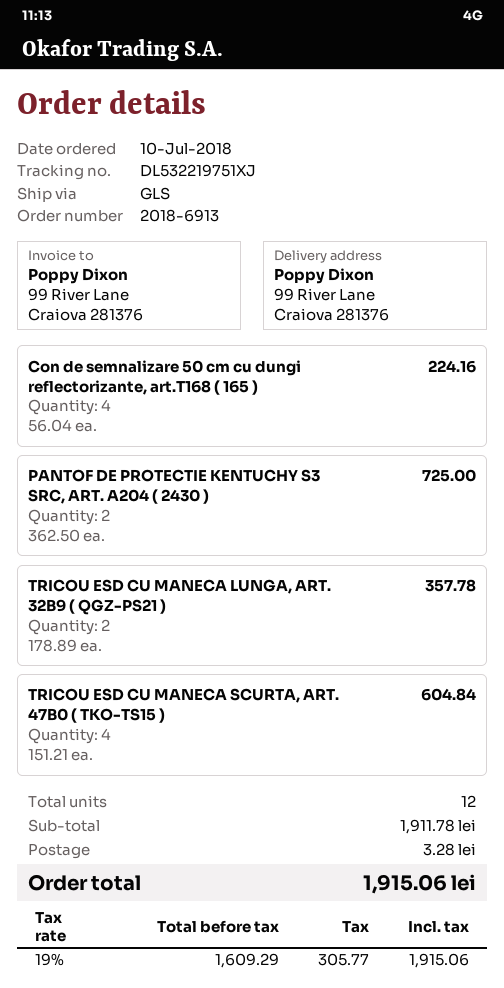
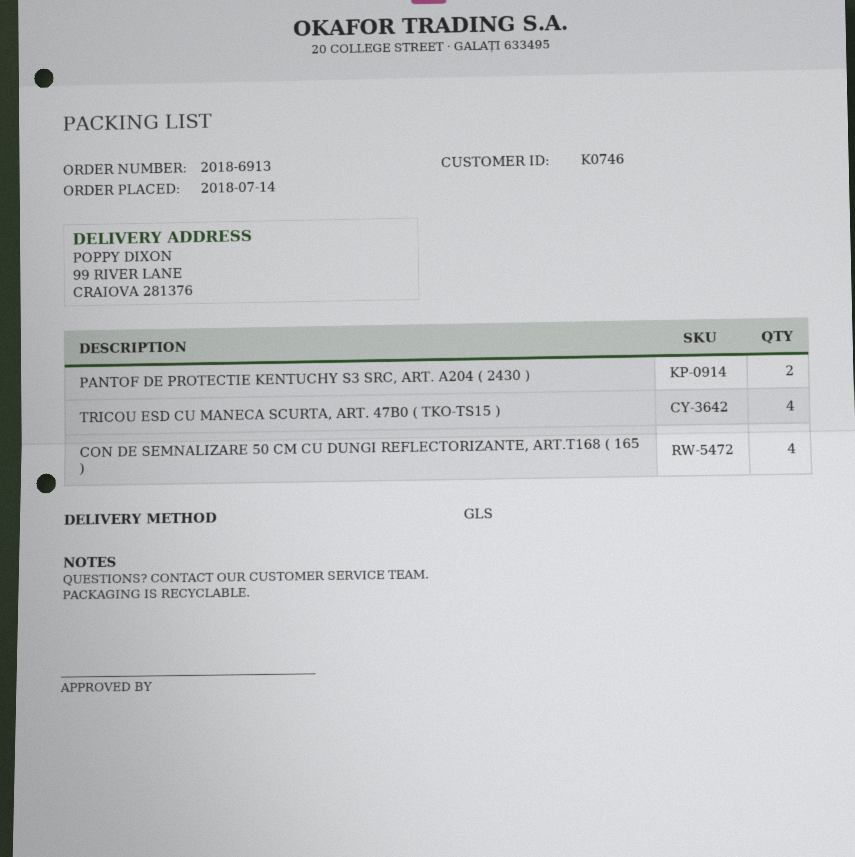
order date: 2018-07-10 -> 2018-07-14
TRICOU ESD CU MANECA LUNGA, ART. 32B9 ( QGZ-PS21 ): 2 -> none

